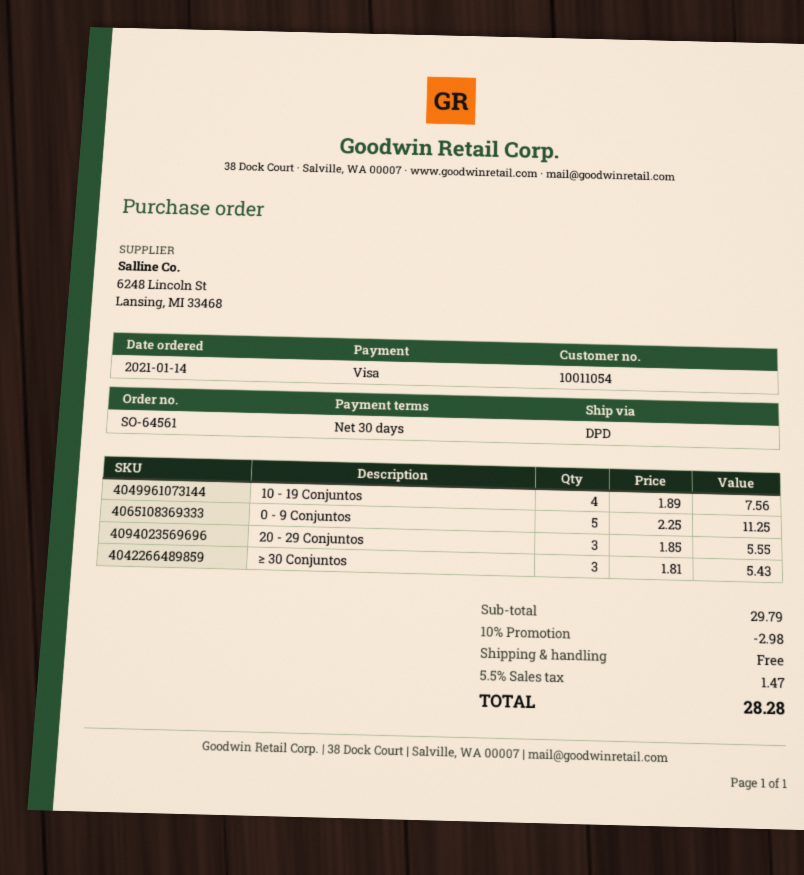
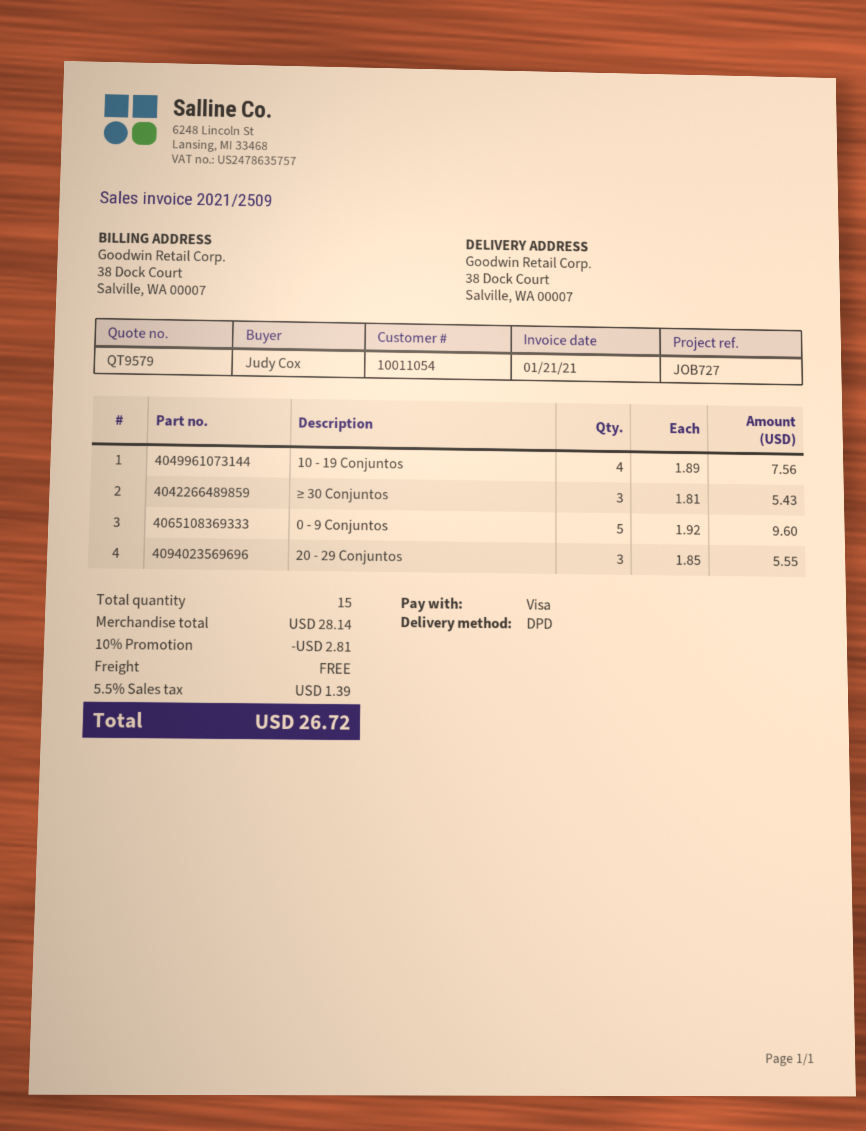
0 - 9 Conjuntos: 5 x 2.25 = 11.25 -> 5 x 1.92 = 9.60
subtotal: 29.79 -> 28.14
discount: 10% = 2.98 -> 10% = 2.81
tax: 5.5% = 1.47 -> 5.5% = 1.39
total: 28.28 -> 26.72

